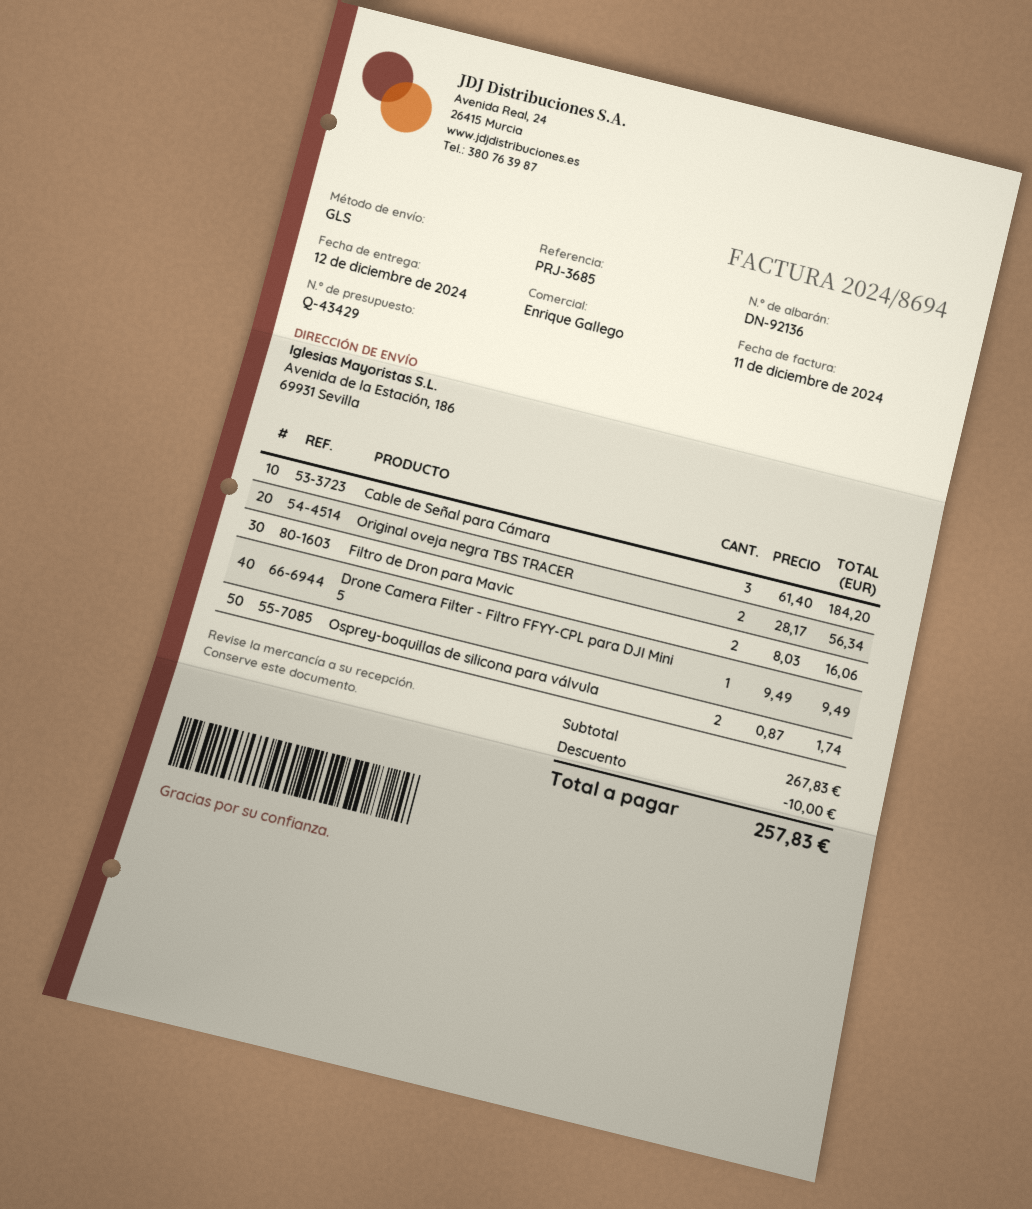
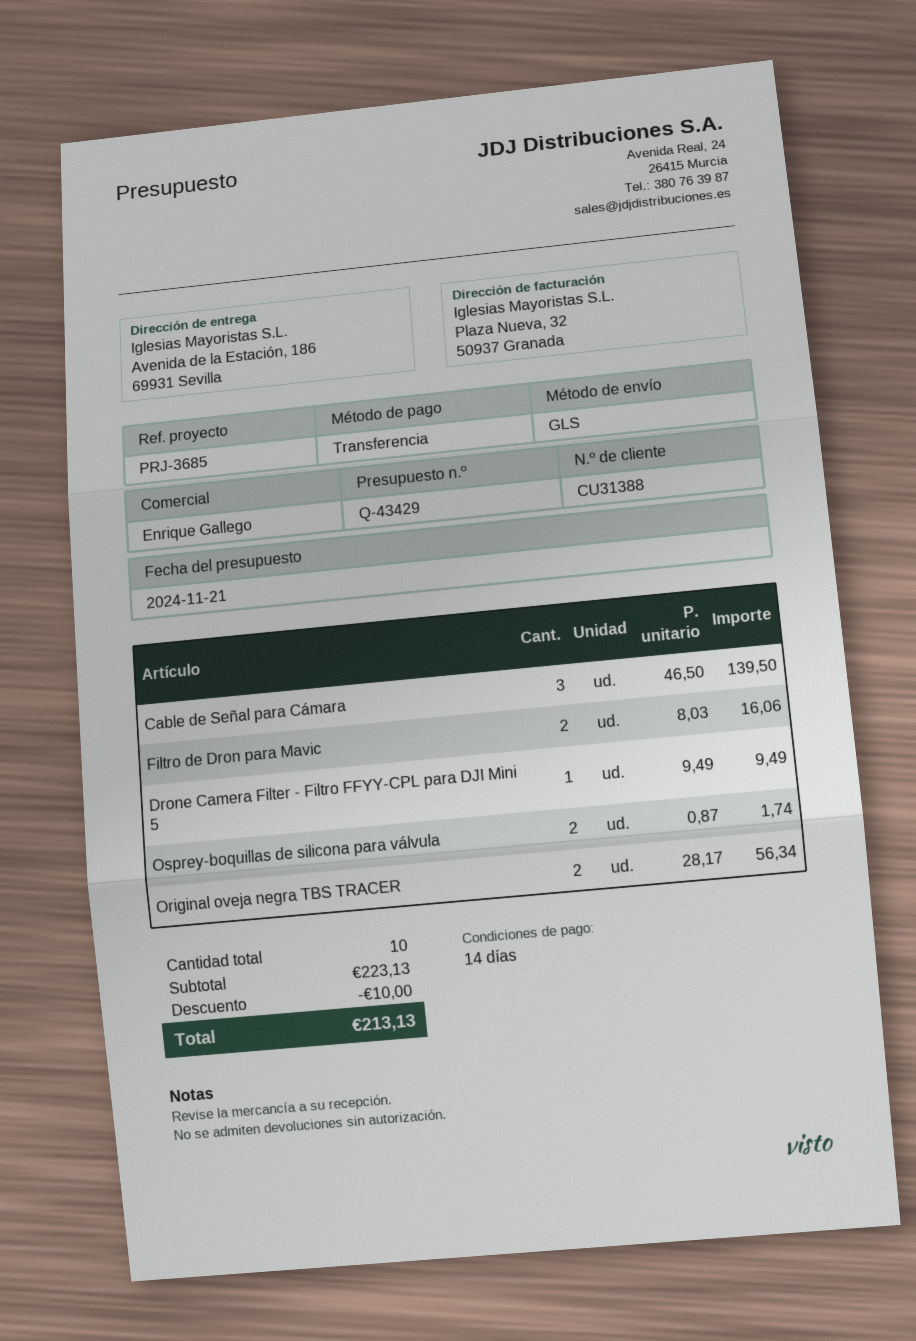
Cable de Señal para Cámara: 3 x 61.40 = 184.20 -> 3 x 46.50 = 139.50
subtotal: 267.83 -> 223.13
total: 257.83 -> 213.13

